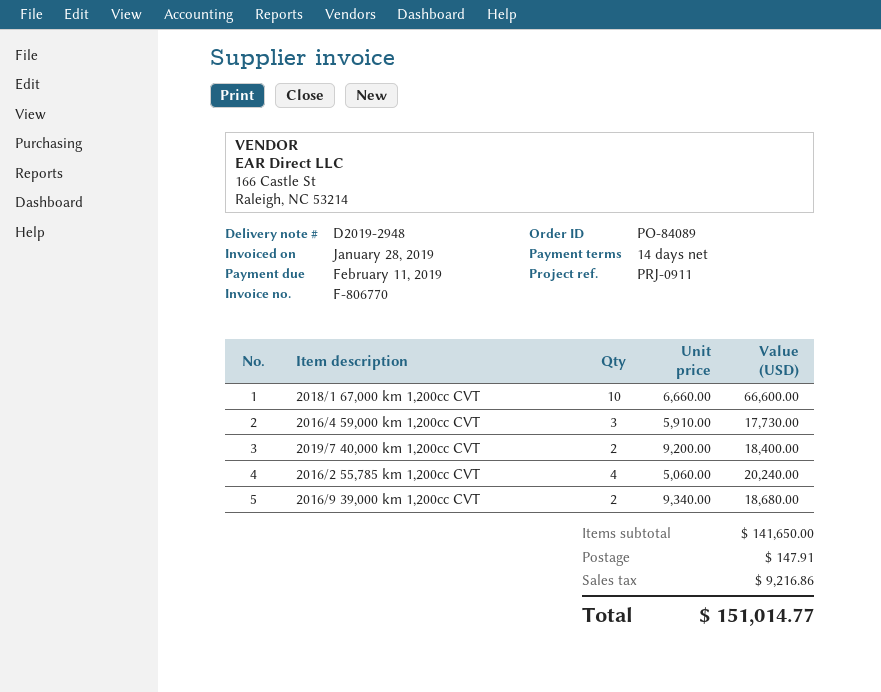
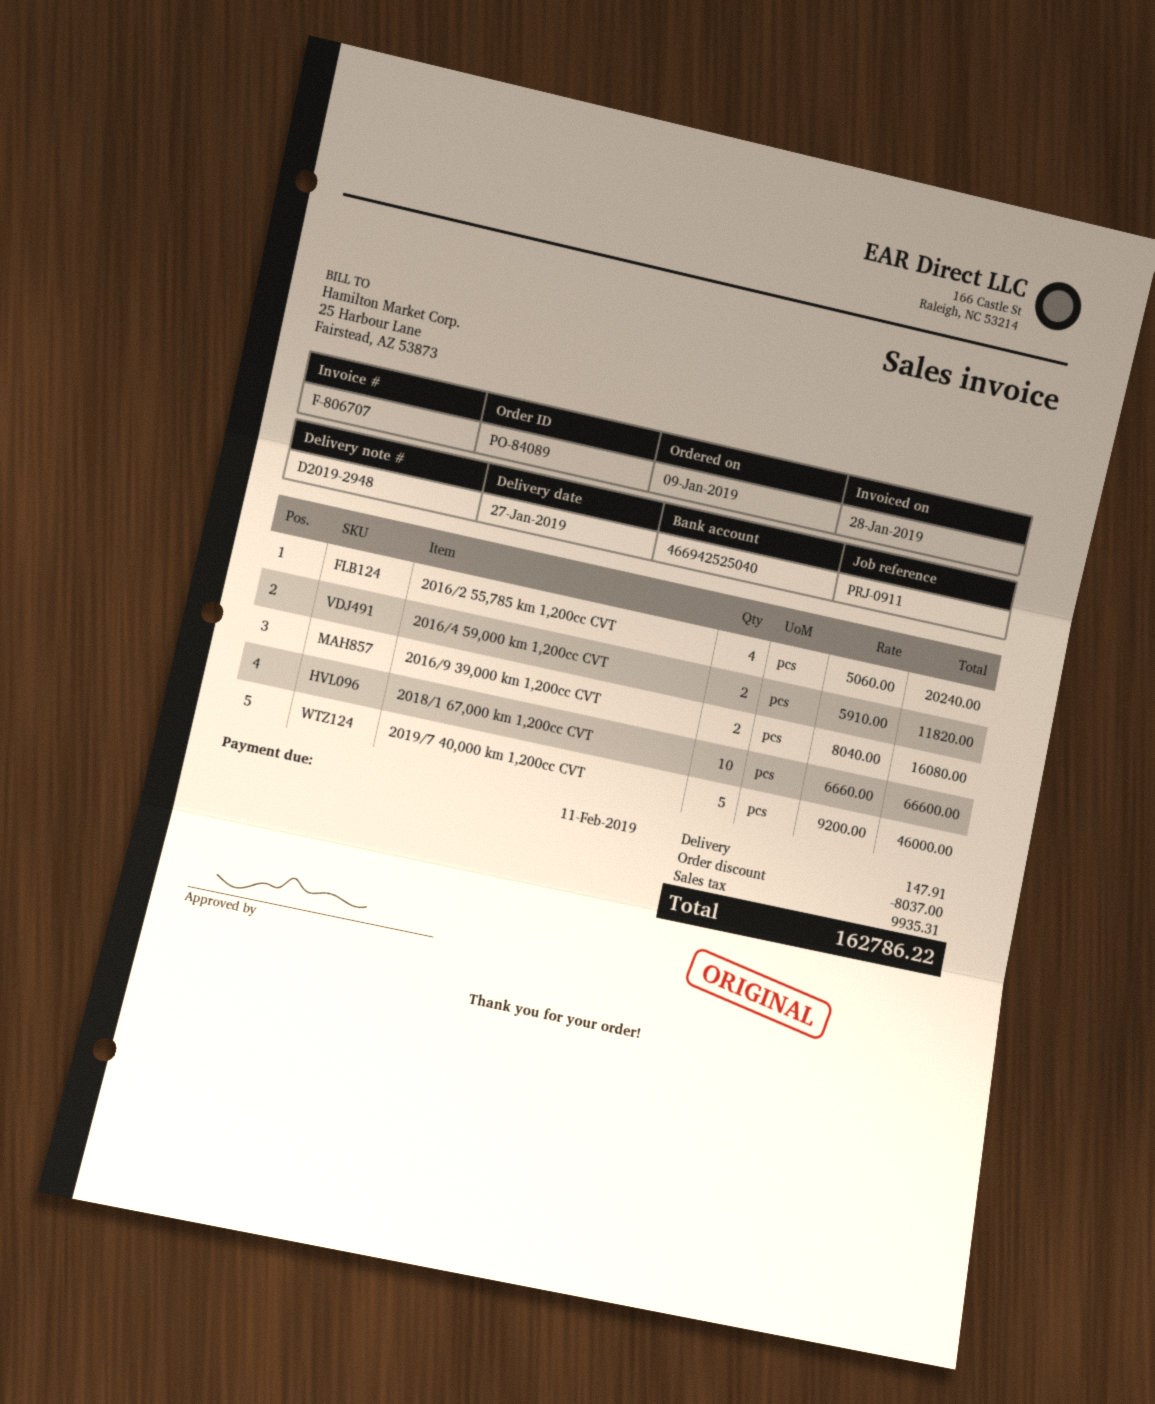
invoice number: F-806770 -> F-806707
2016/4 59,000 km 1,200cc CVT: 3 x 5910.00 = 17730.00 -> 2 x 5910.00 = 11820.00
2019/7 40,000 km 1,200cc CVT: 2 x 9200.00 = 18400.00 -> 5 x 9200.00 = 46000.00
2016/9 39,000 km 1,200cc CVT: 2 x 9340.00 = 18680.00 -> 2 x 8040.00 = 16080.00
discount: none -> 8037.00
tax: 9216.86 -> 9935.31
total: 151014.77 -> 162786.22

